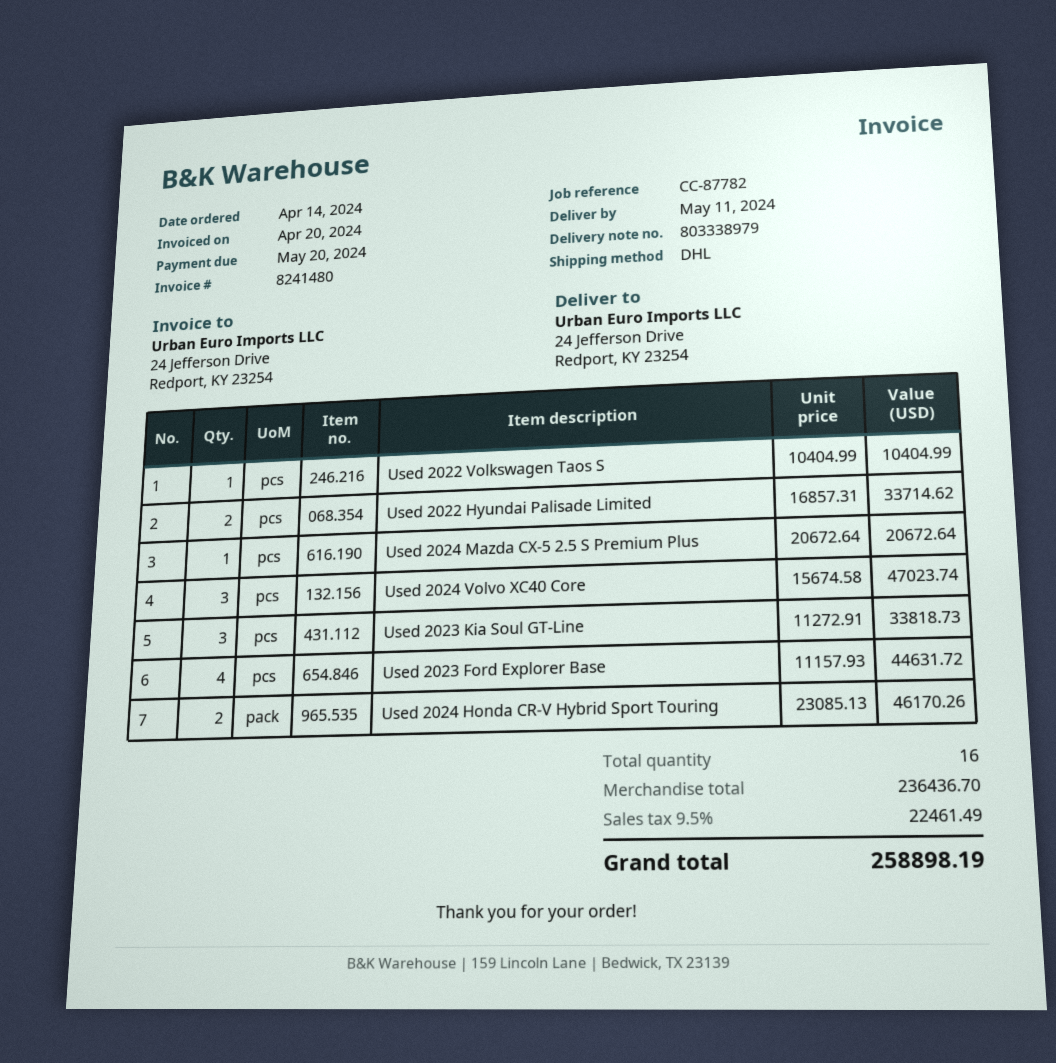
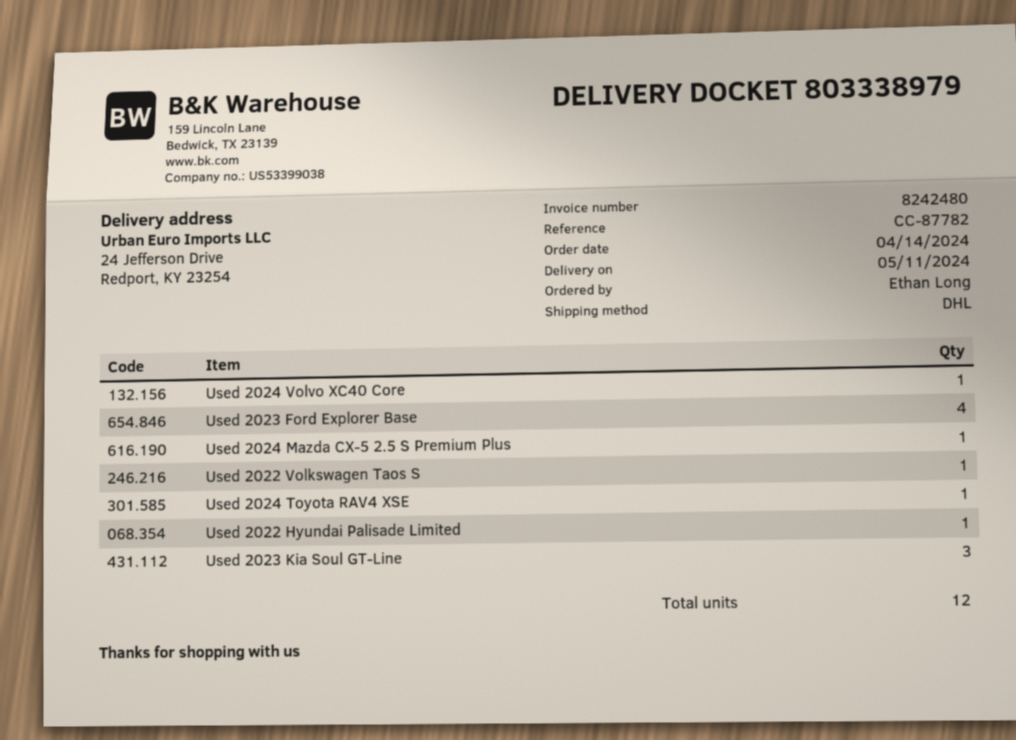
invoice number: 8241480 -> 8242480
Used 2022 Hyundai Palisade Limited: 2 -> 1
Used 2024 Volvo XC40 Core: 3 -> 1
Used 2024 Honda CR-V Hybrid Sport Touring: 2 -> none
Used 2024 Toyota RAV4 XSE: none -> 1
total quantity: 16 -> 12

